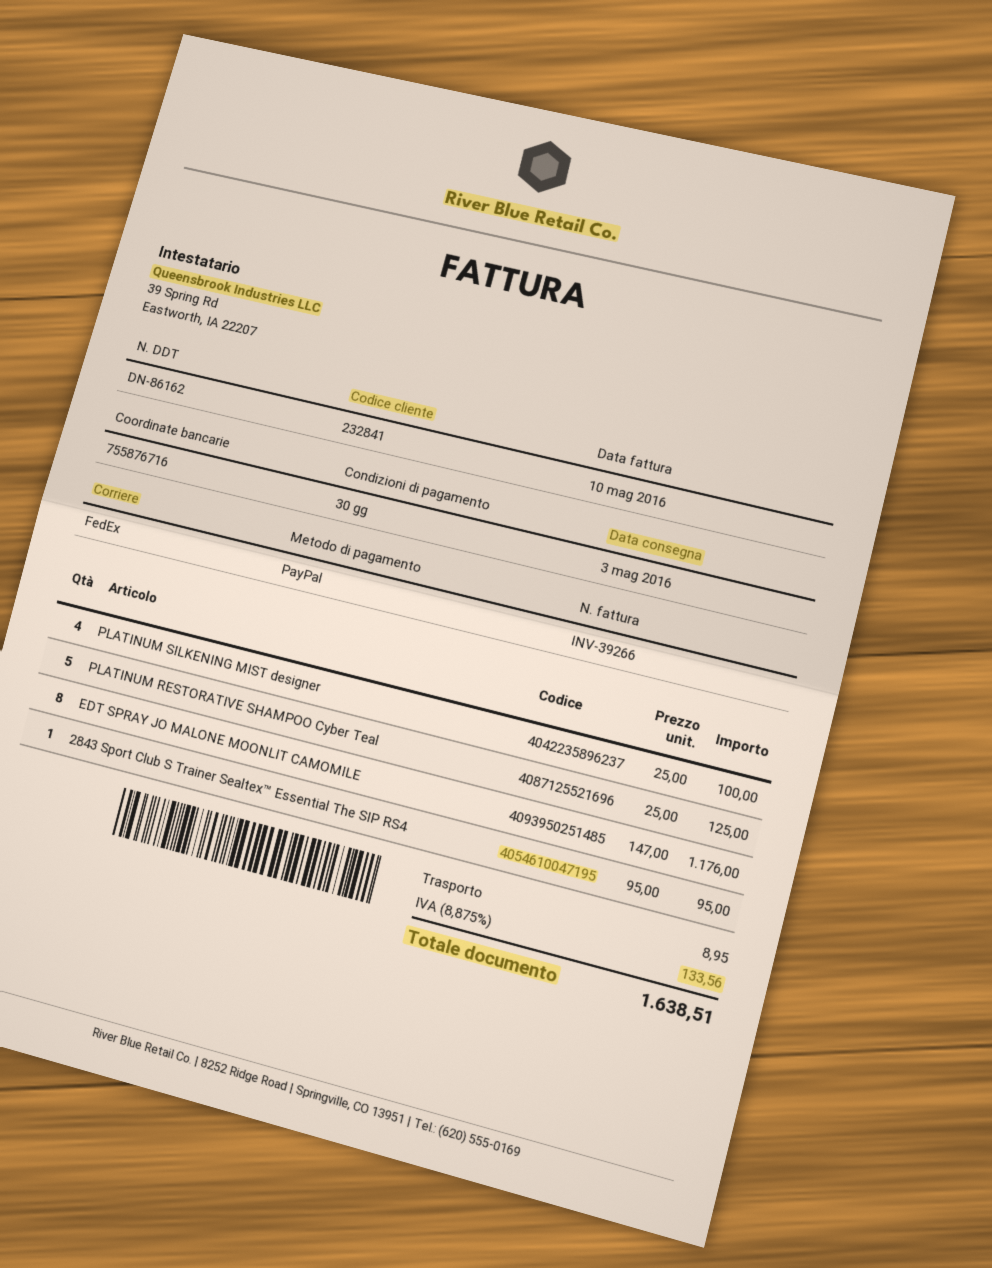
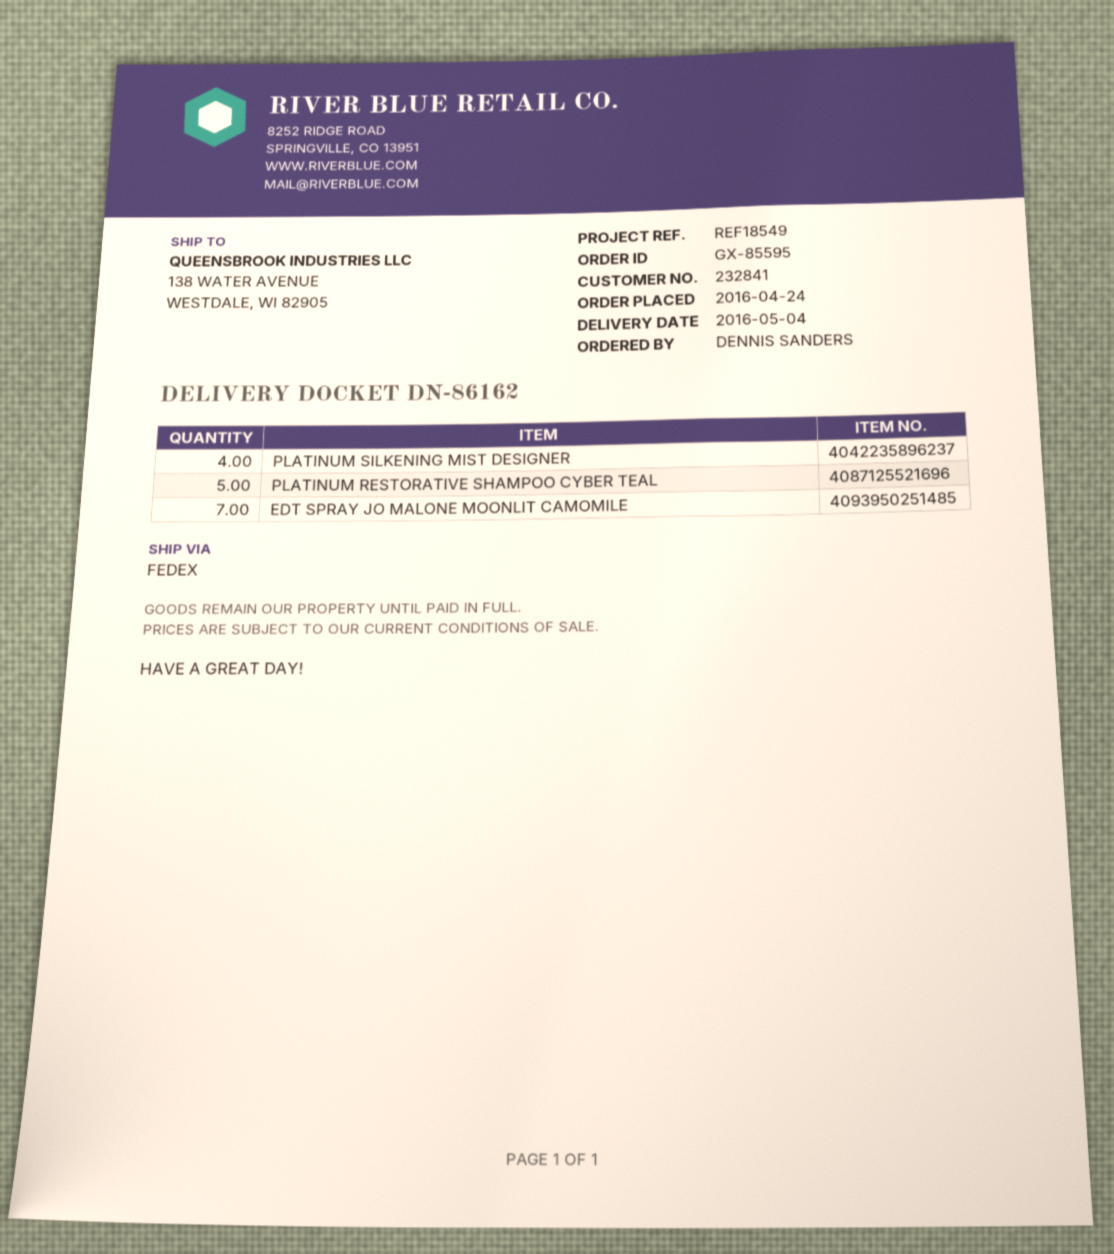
delivery date: 2016-05-03 -> 2016-05-04
EDT SPRAY JO MALONE MOONLIT CAMOMILE: 8 -> 7
2843 Sport Club S Trainer Sealtex™ Essential The SIP RS4: 1 -> none

